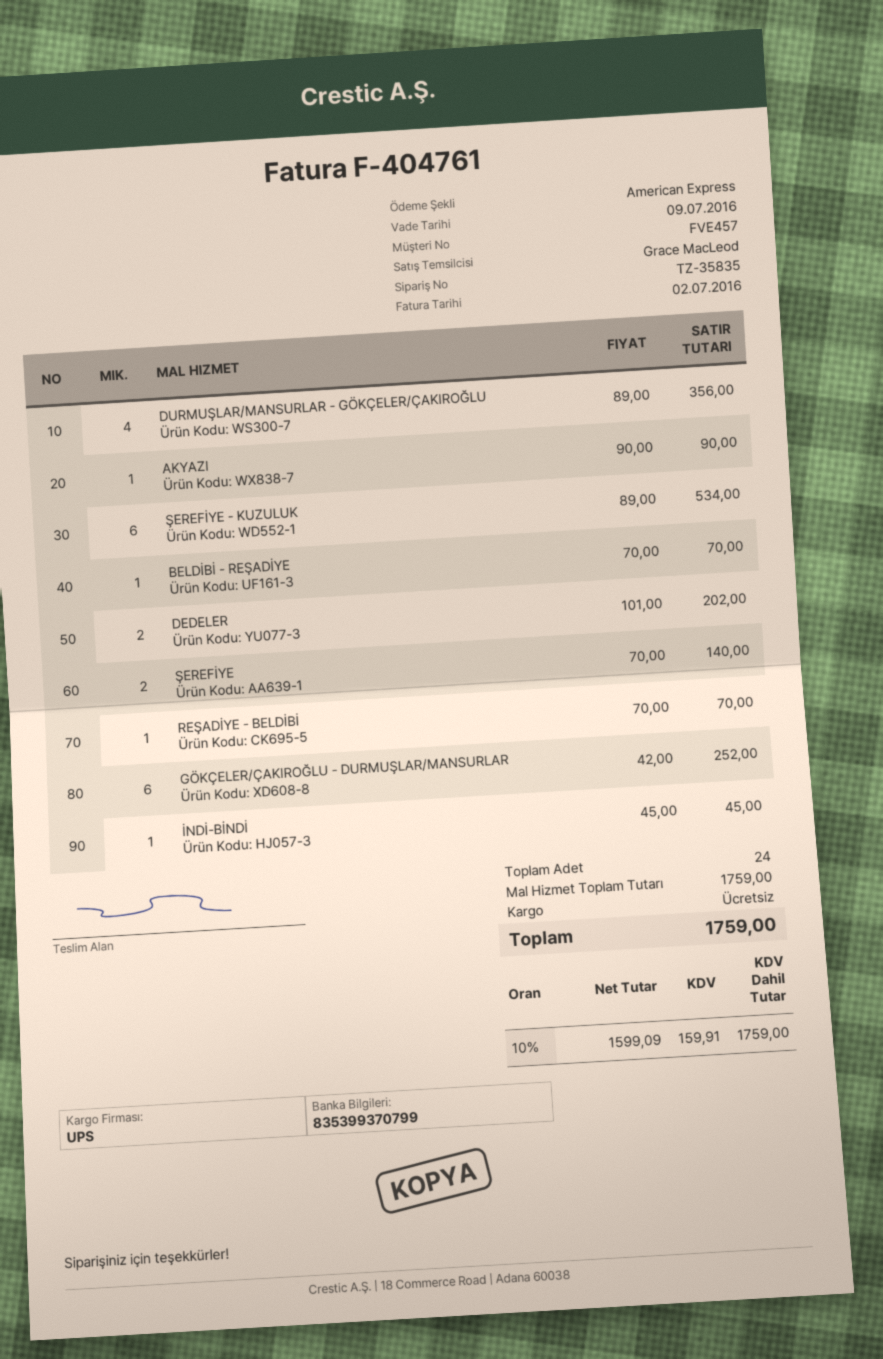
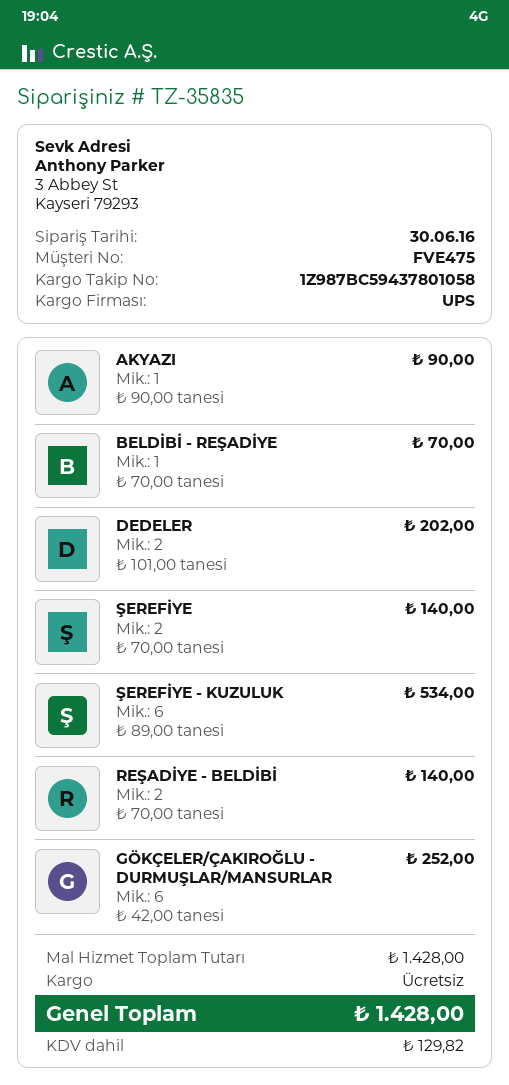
customer number: FVE457 -> FVE475
DURMUŞLAR/MANSURLAR - GÖKÇELER/ÇAKIROĞLU: 4 x 89.00 = 356.00 -> none
REŞADİYE - BELDİBİ: 1 x 70.00 = 70.00 -> 2 x 70.00 = 140.00
İNDİ-BİNDİ: 1 x 45.00 = 45.00 -> none
subtotal: 1759.00 -> 1428.00
tax: 159.91 -> 129.82
total: 1759.00 -> 1428.00

